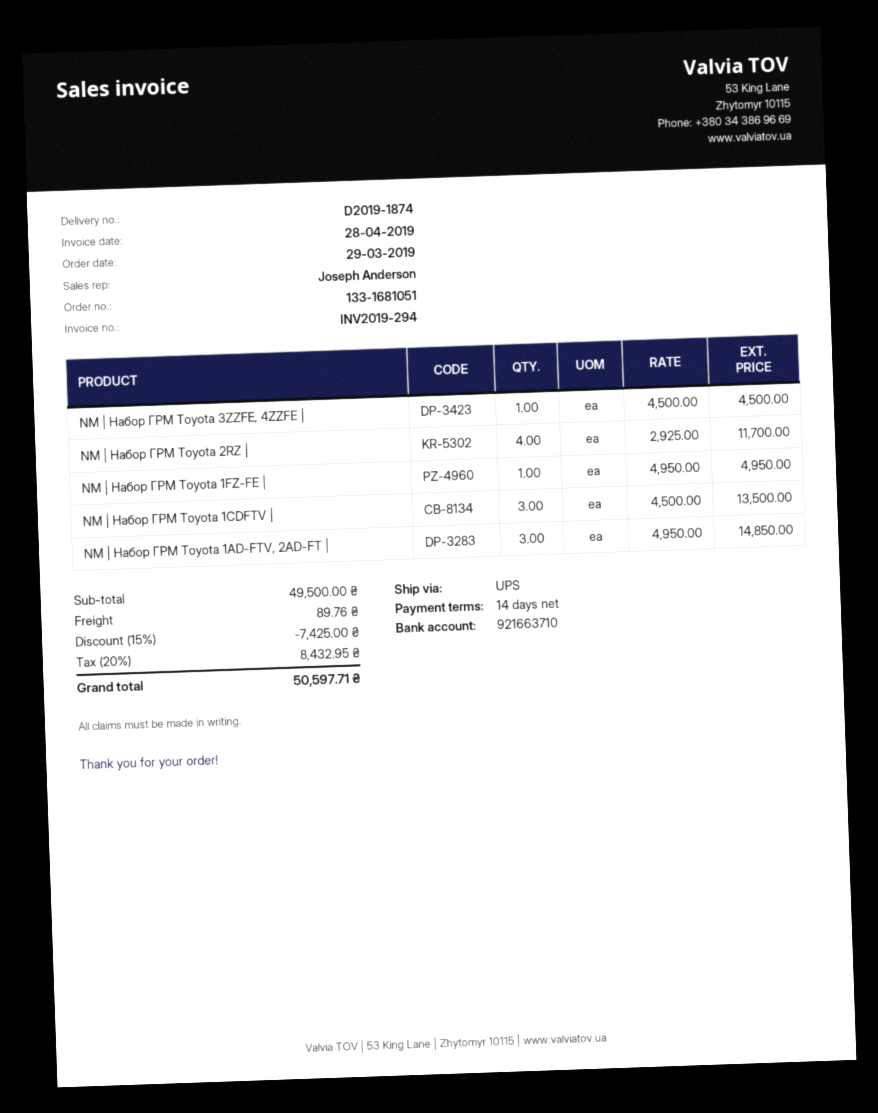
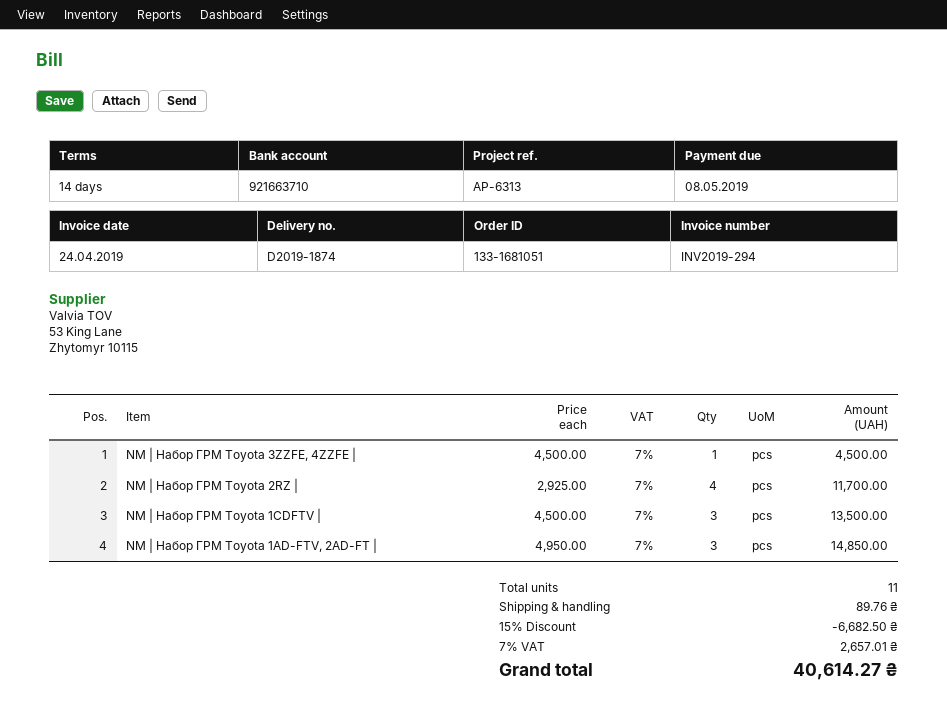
invoice date: 2019-04-28 -> 2019-04-24
NM | Набор ГРМ Toyota 1FZ-FE |: 1 x 4950.00 = 4950.00 -> none
discount: 15% = 7425.00 -> 15% = 6682.50
tax: 20% = 8432.95 -> 7% = 2657.01
total: 50597.71 -> 40614.27

